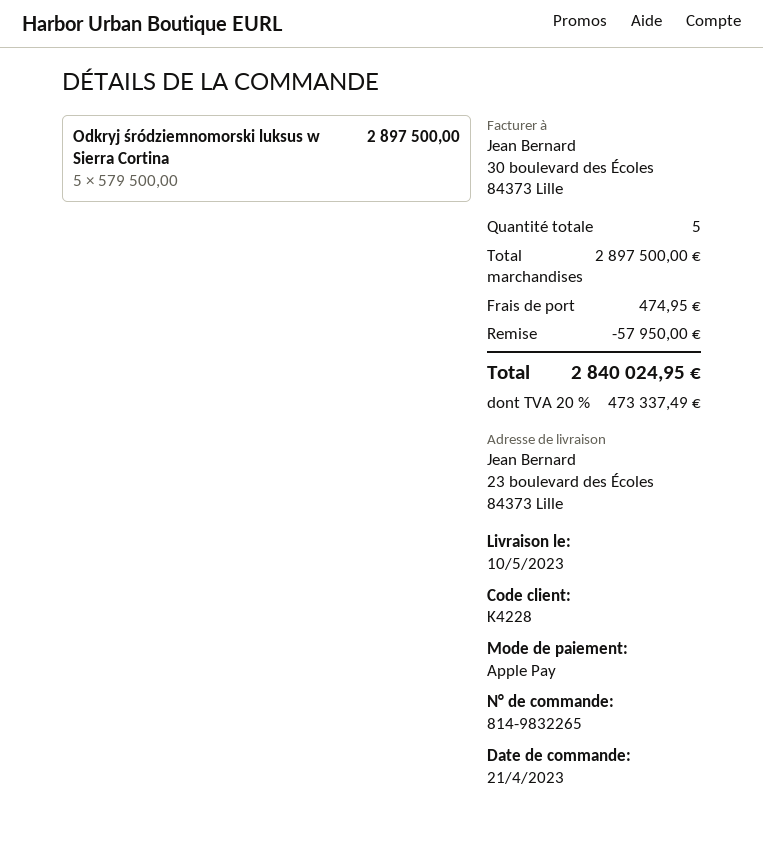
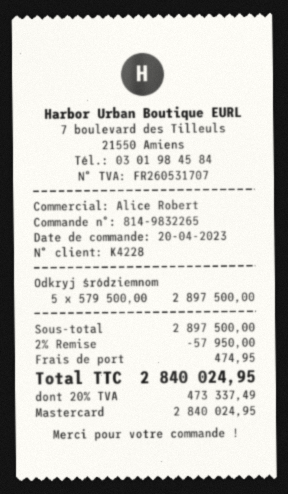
order date: 2023-04-21 -> 2023-04-20
payment method: Apple Pay -> Mastercard

